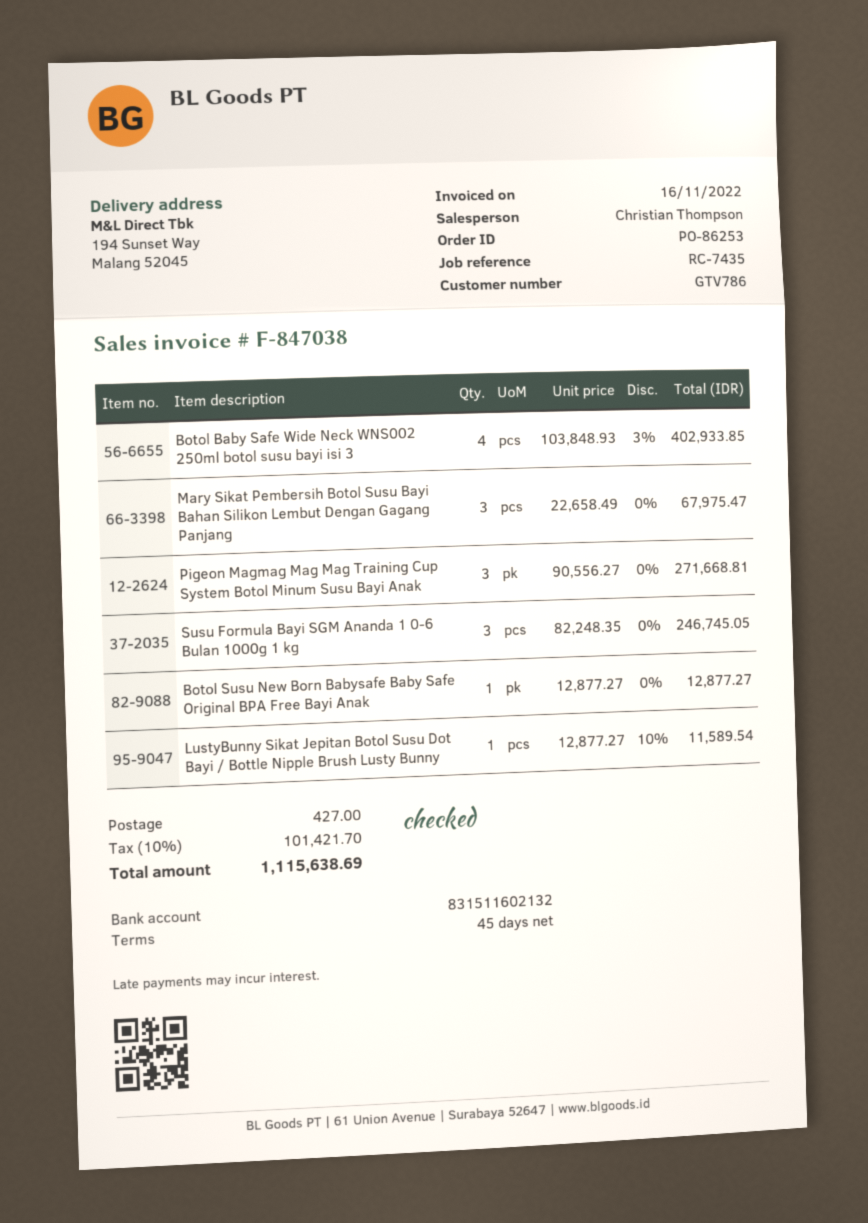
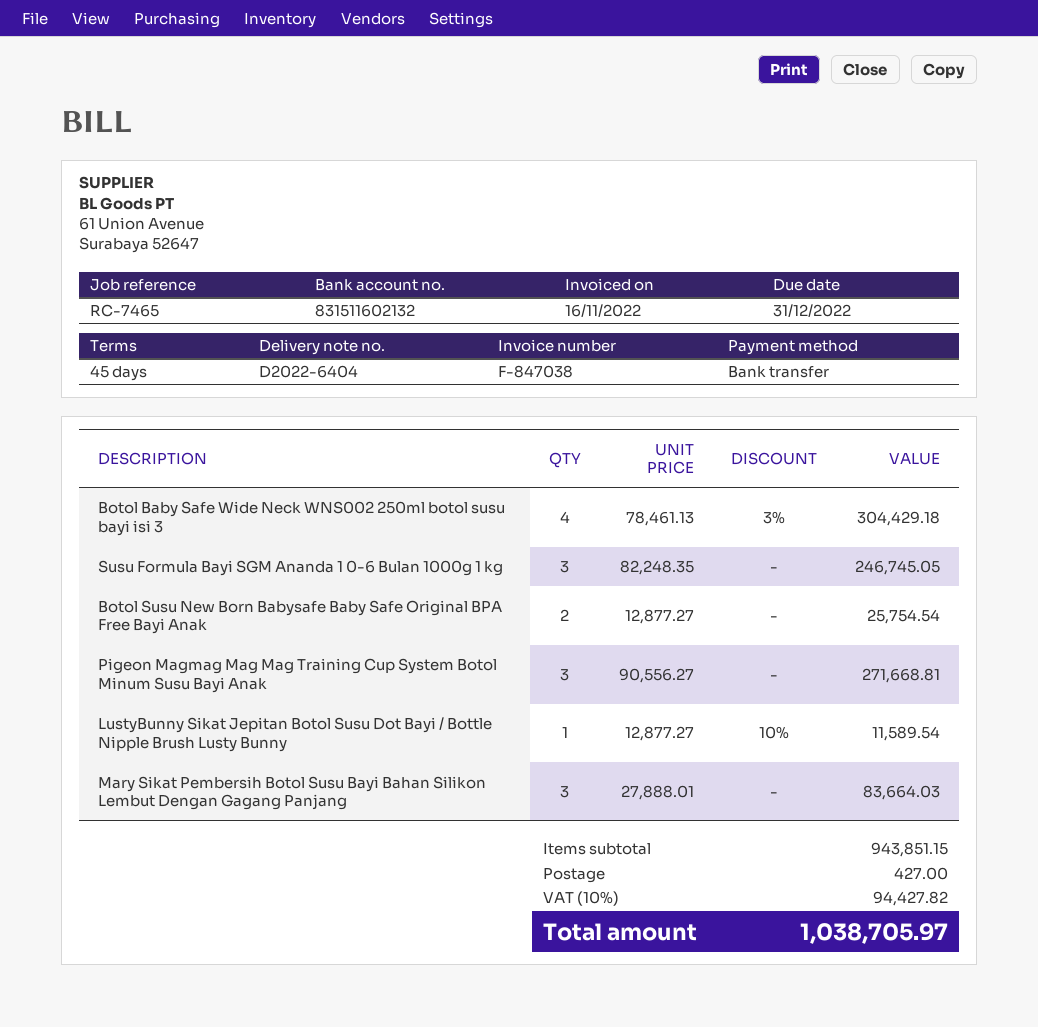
reference: RC-7435 -> RC-7465
Botol Baby Safe Wide Neck WNS002 250ml botol susu bayi isi 3: 4 x 103848.93 - 3% = 402933.85 -> 4 x 78461.13 - 3% = 304429.18
Mary Sikat Pembersih Botol Susu Bayi Bahan Silikon Lembut Dengan Gagang Panjang: 3 x 22658.49 = 67975.47 -> 3 x 27888.01 = 83664.03
Botol Susu New Born Babysafe Baby Safe Original BPA Free Bayi Anak: 1 x 12877.27 = 12877.27 -> 2 x 12877.27 = 25754.54
tax: 10% = 101421.70 -> 10% = 94427.82
total: 1115638.69 -> 1038705.97

